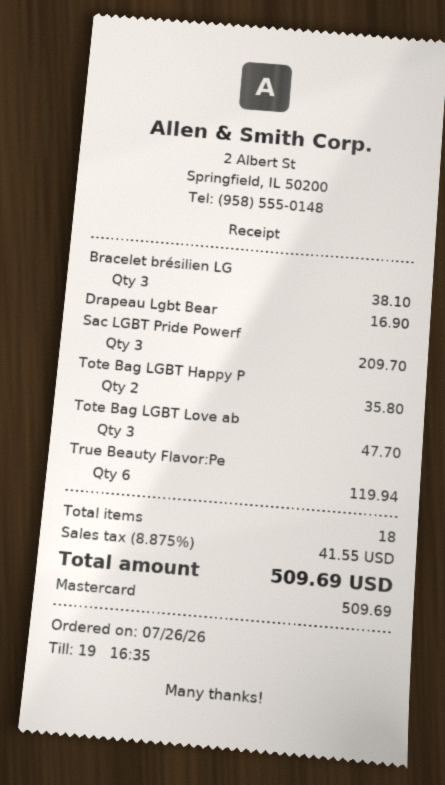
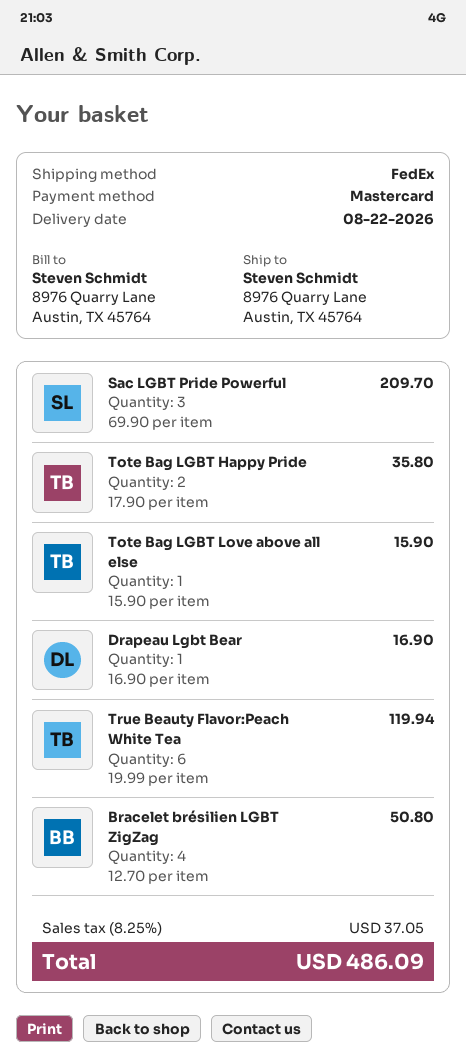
Bracelet brésilien LG: 3 for 38.10 -> 4 for 50.80
Tote Bag LGBT Love ab: 3 for 47.70 -> 1 for 15.90
tax: 8.875% = 41.55 -> 8.25% = 37.05
total: 509.69 -> 486.09

